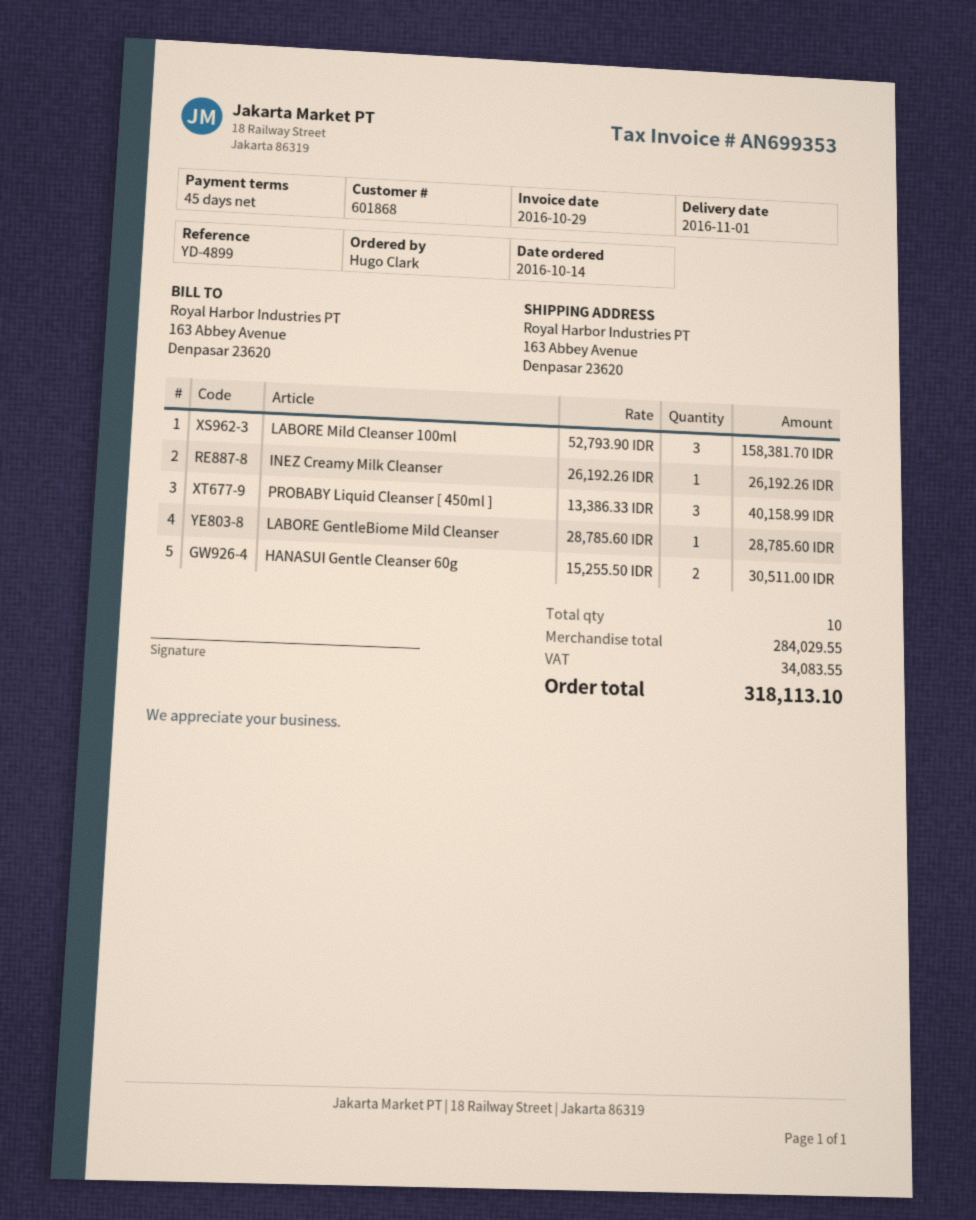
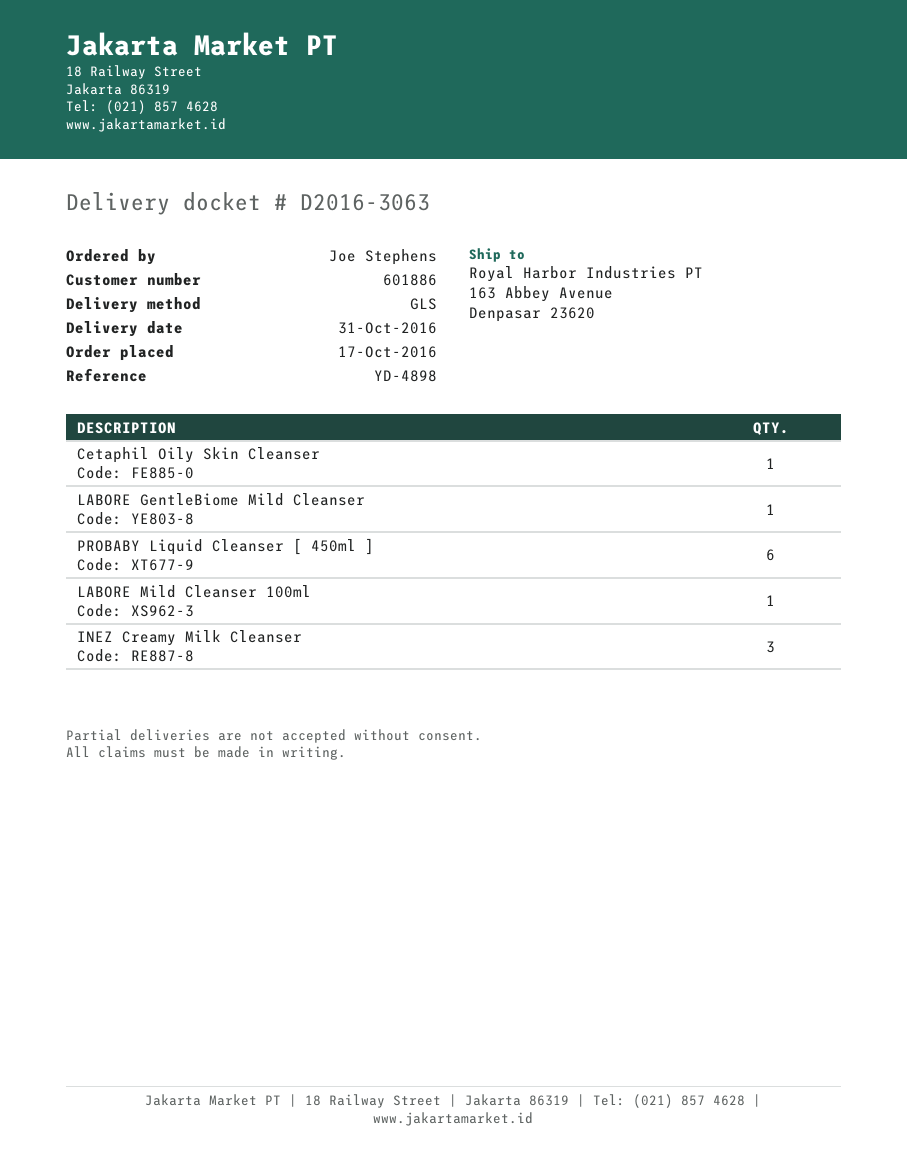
order date: 2016-10-14 -> 2016-10-17
delivery date: 2016-11-01 -> 2016-10-31
customer number: 601868 -> 601886
reference: YD-4899 -> YD-4898
ordered by: Hugo Clark -> Joe Stephens
LABORE Mild Cleanser 100ml: 3 -> 1
INEZ Creamy Milk Cleanser: 1 -> 3
PROBABY Liquid Cleanser [ 450ml ]: 3 -> 6
HANASUI Gentle Cleanser 60g: 2 -> none
Cetaphil Oily Skin Cleanser: none -> 1

